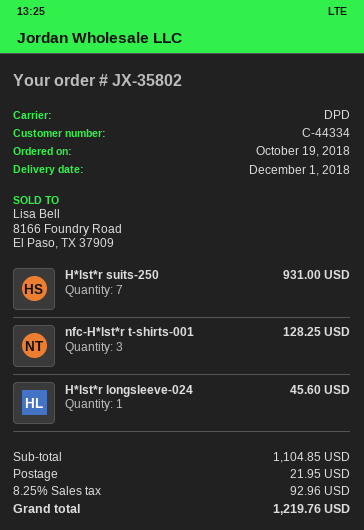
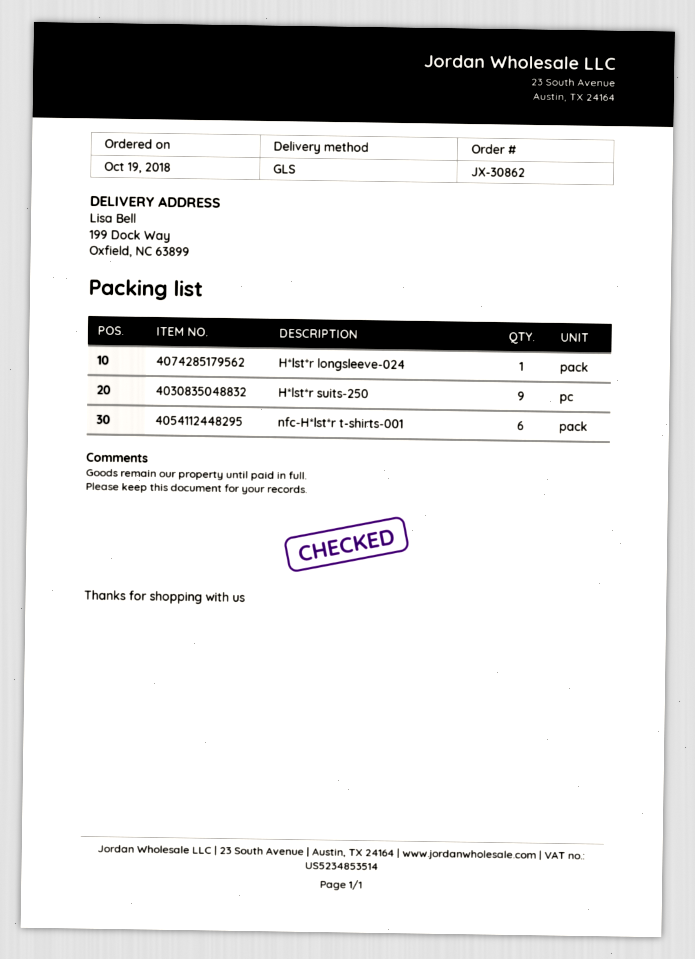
order number: JX-35802 -> JX-30862
shipping method: DPD -> GLS
H*lst*r suits-250: 7 -> 9
nfc-H*lst*r t-shirts-001: 3 -> 6

